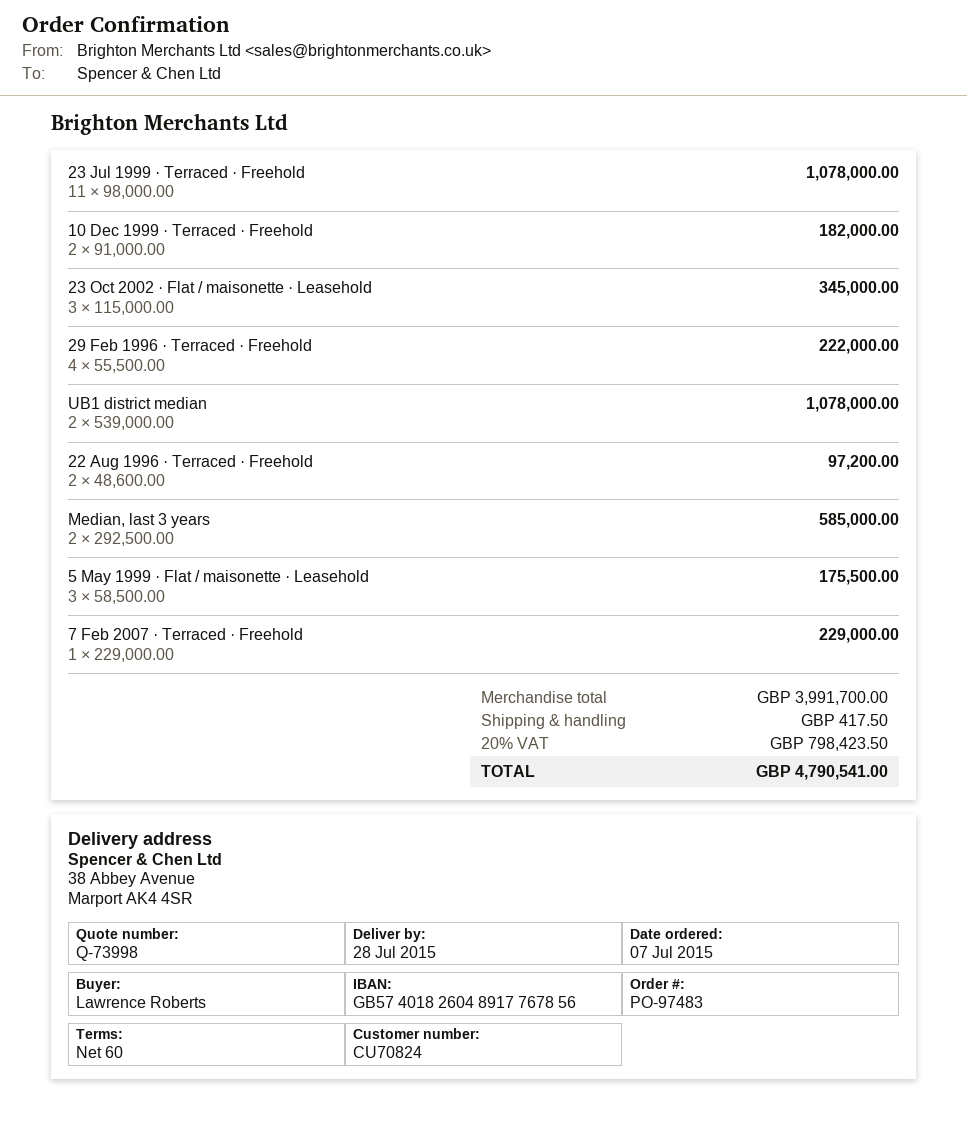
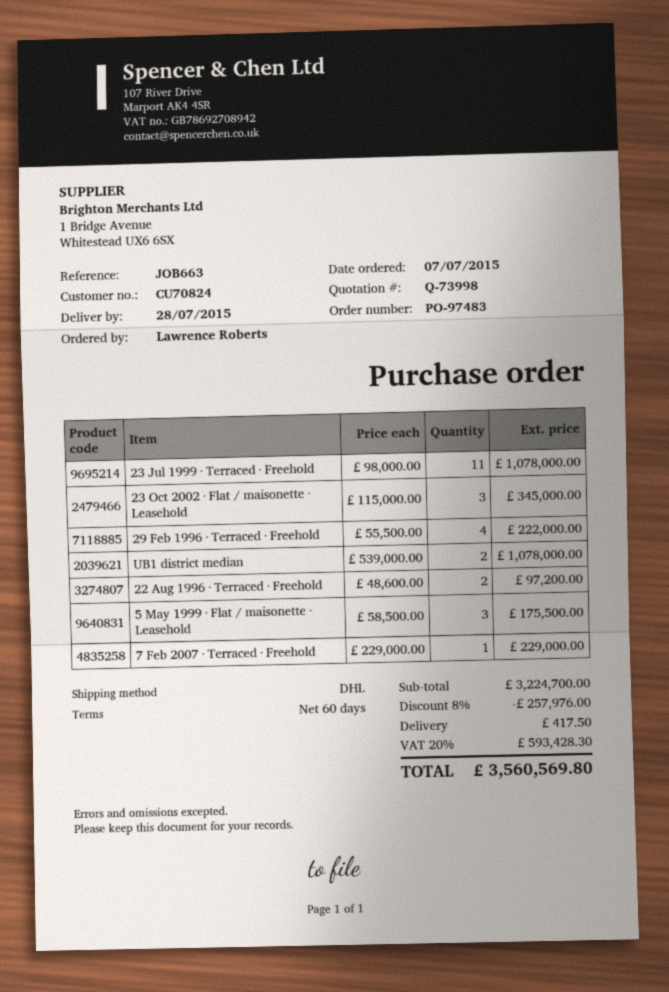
10 Dec 1999 · Terraced · Freehold: 2 x 91000.00 = 182000.00 -> none
Median, last 3 years: 2 x 292500.00 = 585000.00 -> none
subtotal: 3991700.00 -> 3224700.00
discount: none -> 8% = 257976.00
tax: 20% = 798423.50 -> 20% = 593428.30
total: 4790541.00 -> 3560569.80

